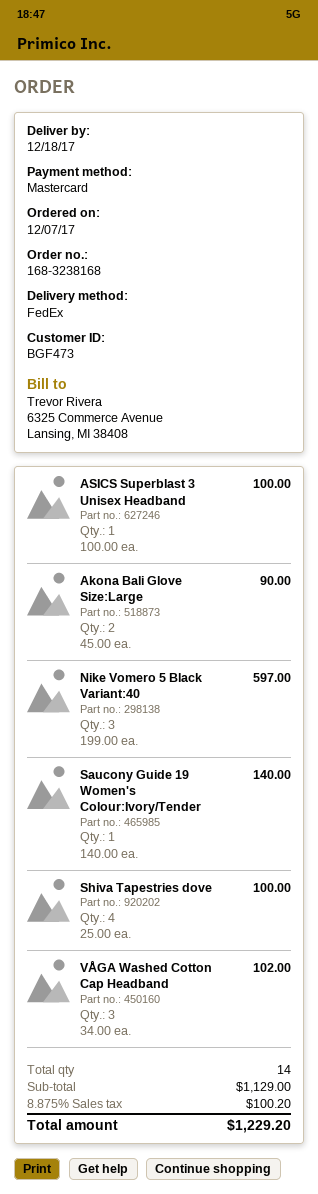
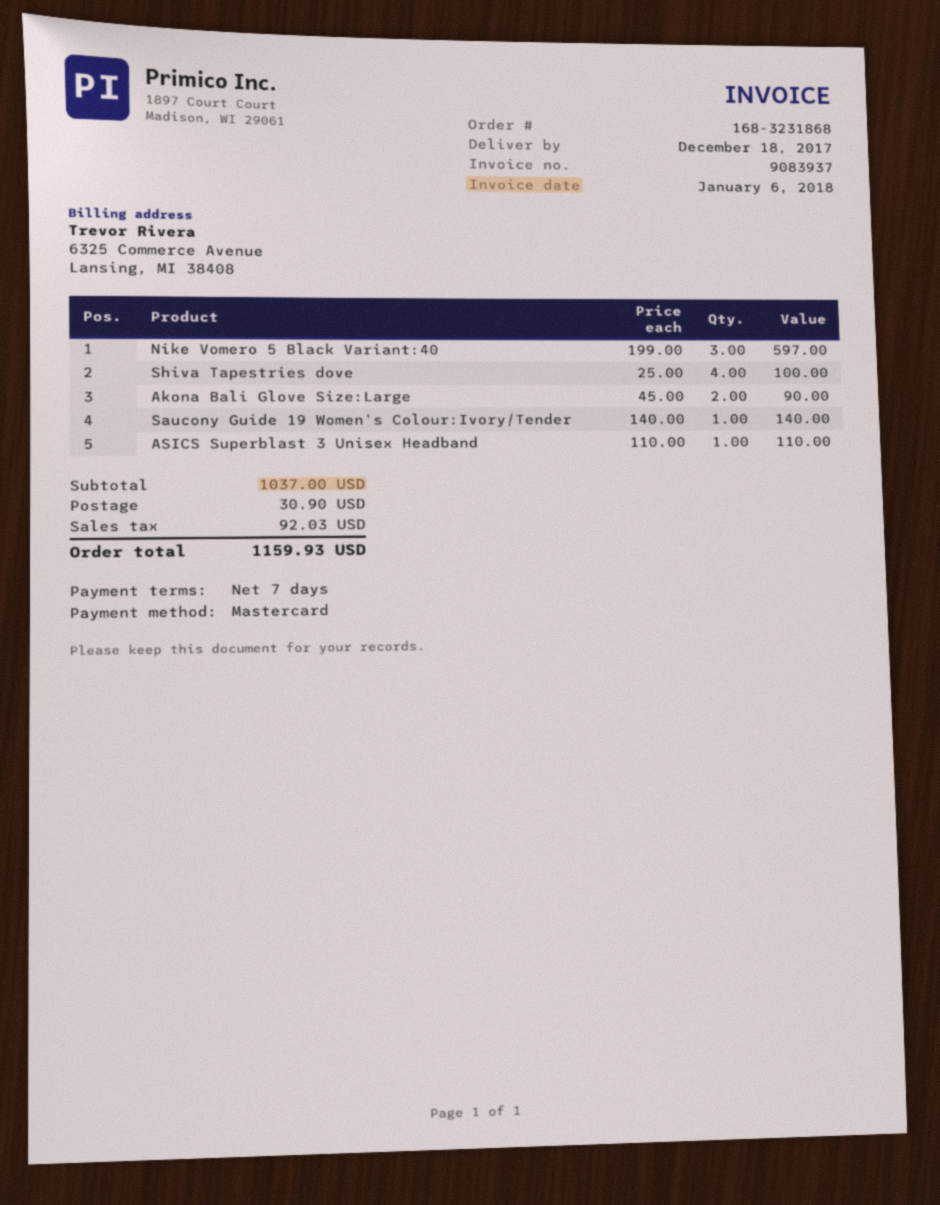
order number: 168-3238168 -> 168-3231868
ASICS Superblast 3 Unisex Headband: 1 x 100.00 = 100.00 -> 1 x 110.00 = 110.00
VÅGA Washed Cotton Cap Headband: 3 x 34.00 = 102.00 -> none
subtotal: 1129.00 -> 1037.00
shipping: none -> 30.90
tax: 100.20 -> 92.03
total: 1229.20 -> 1159.93

